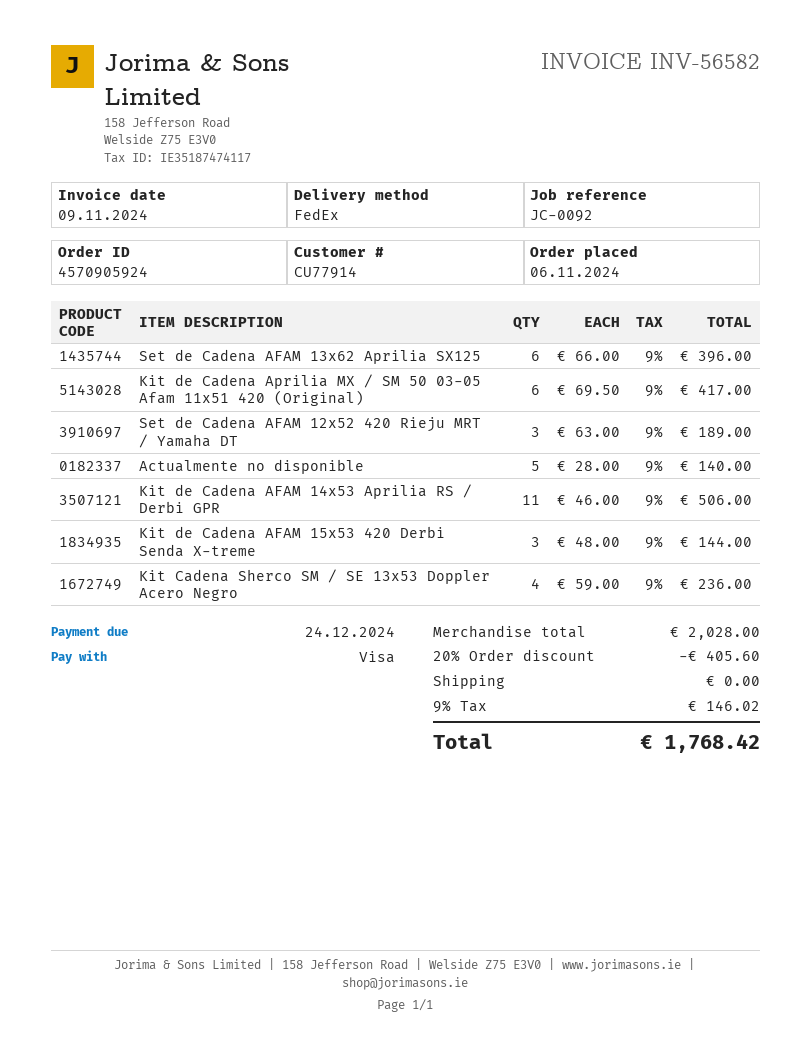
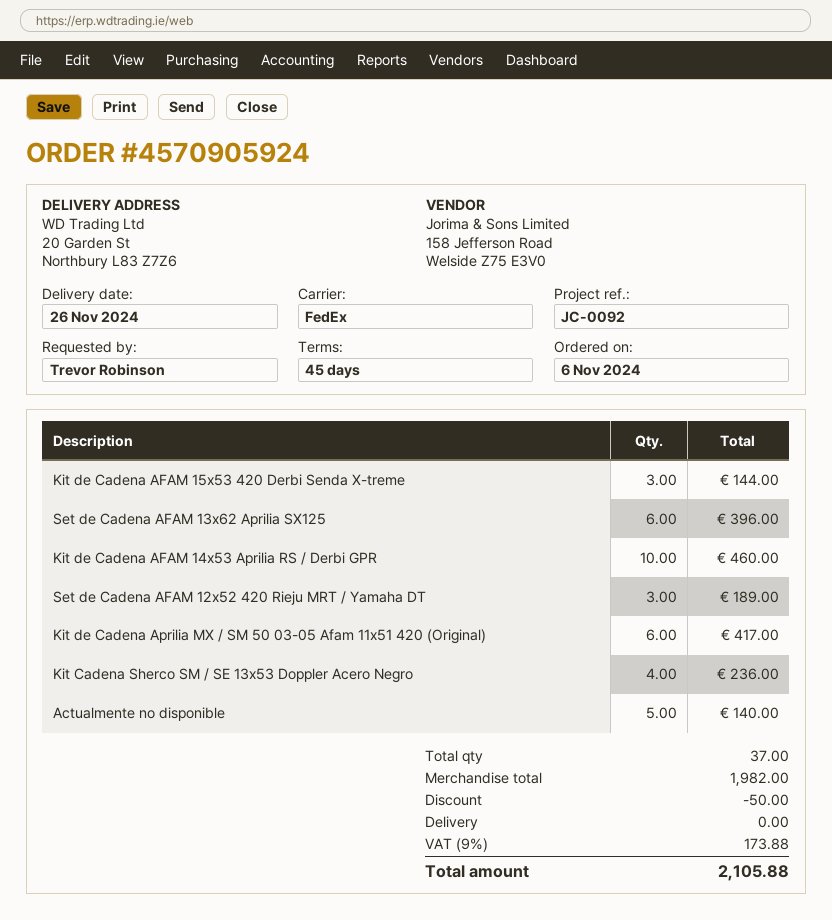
Kit de Cadena AFAM 14x53 Aprilia RS / Derbi GPR: 11 for 506.00 -> 10 for 460.00
subtotal: 2028.00 -> 1982.00
discount: 405.60 -> 50.00
tax: 9% = 146.02 -> 9% = 173.88
total: 1768.42 -> 2105.88

